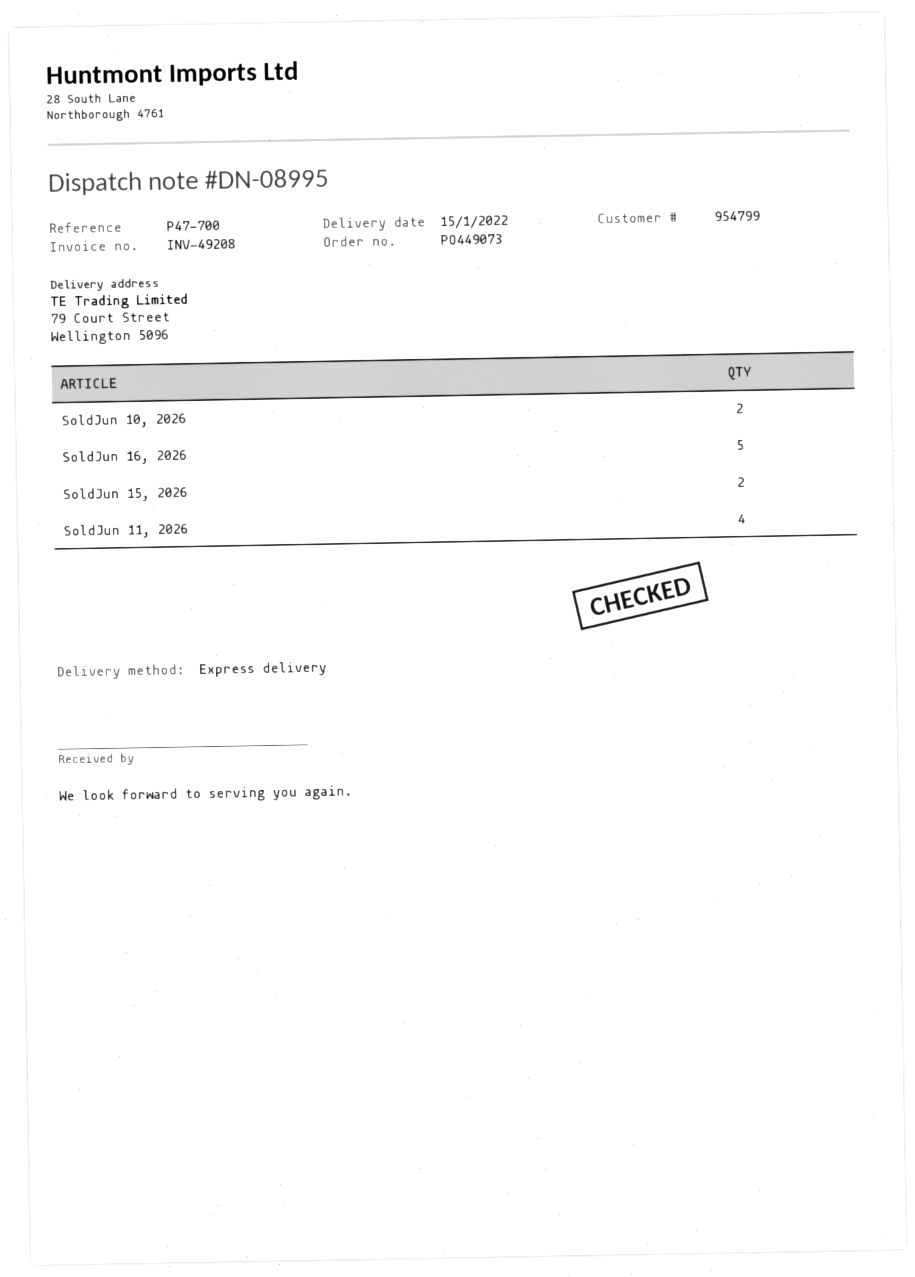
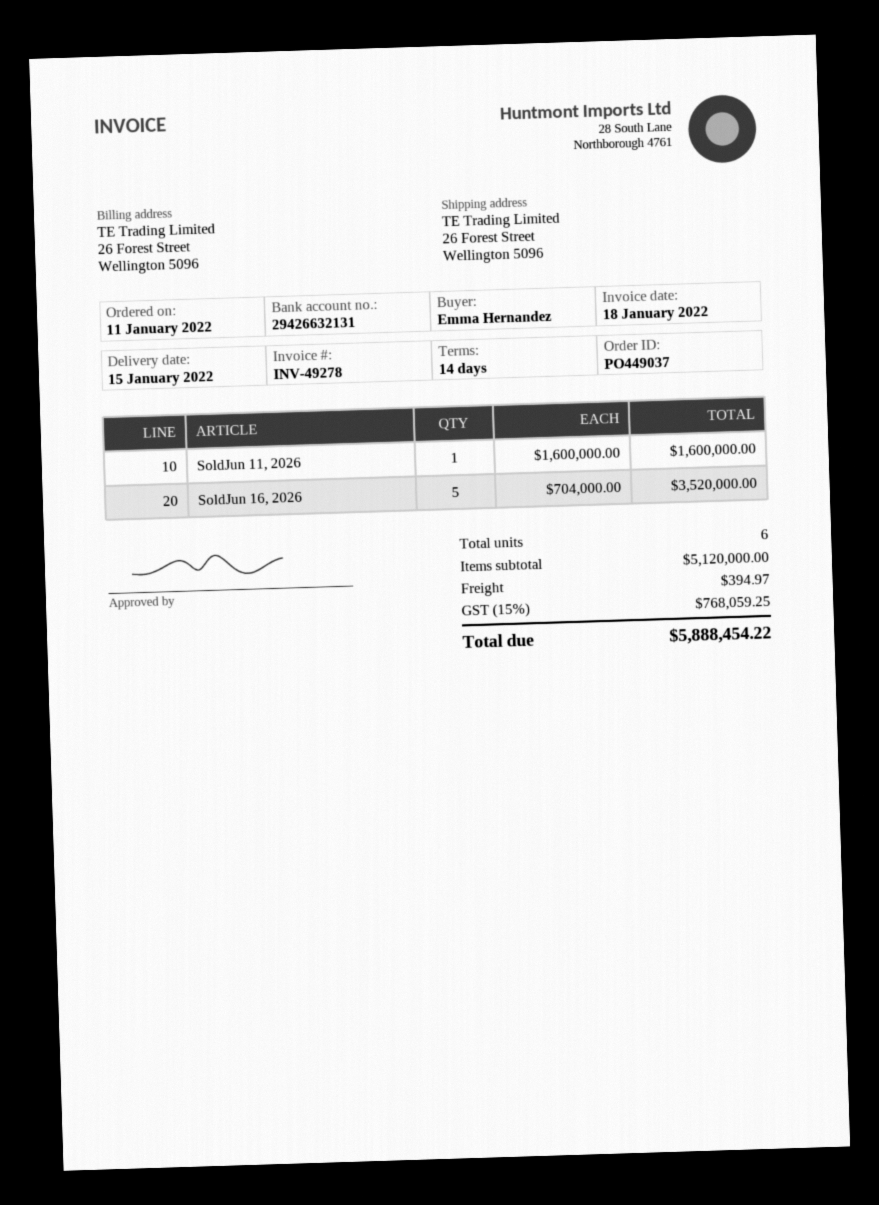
order number: PO449073 -> PO449037
invoice number: INV-49208 -> INV-49278
ship to: 79 Court Street, Wellington 5096 -> 26 Forest Street, Wellington 5096
SoldJun 10, 2026: 2 -> none
SoldJun 15, 2026: 2 -> none
SoldJun 11, 2026: 4 -> 1

